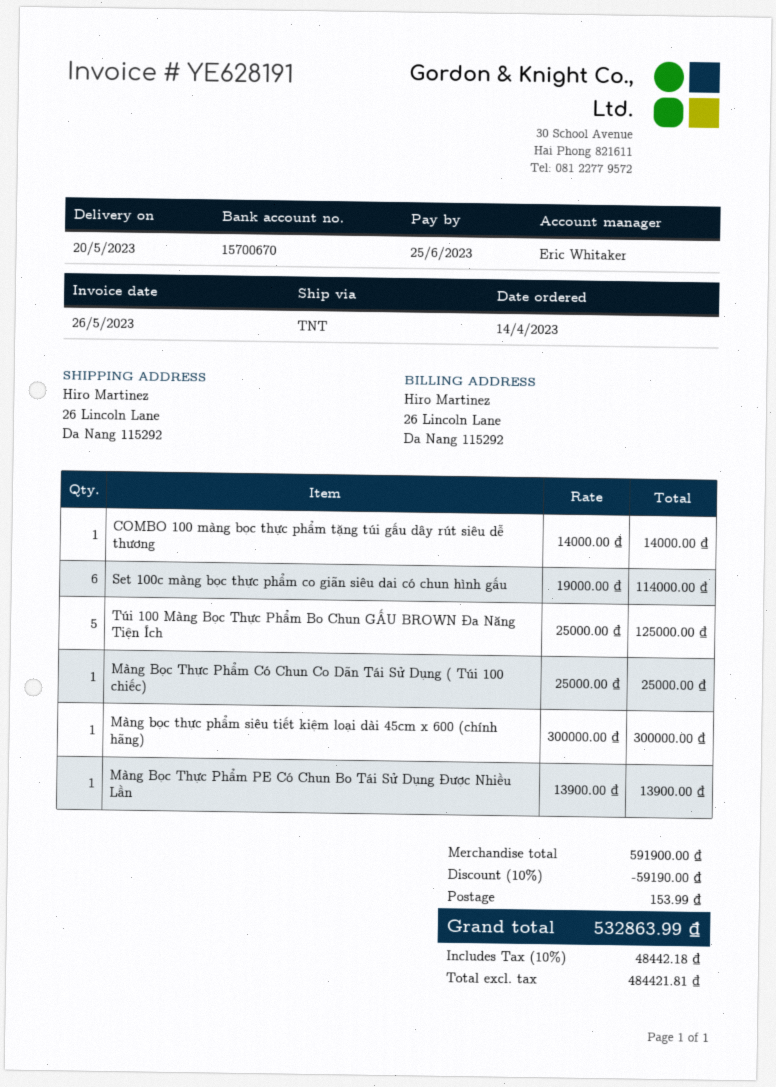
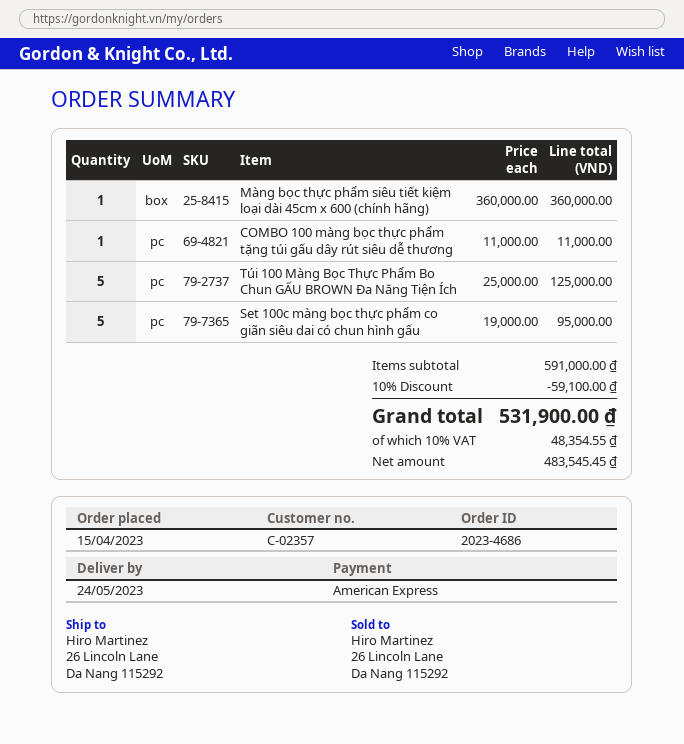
order date: 2023-04-14 -> 2023-04-15
delivery date: 2023-05-20 -> 2023-05-24
COMBO 100 màng bọc thực phẩm tặng túi gấu dây rút siêu dễ thương: 1 x 14000.00 = 14000.00 -> 1 x 11000.00 = 11000.00
Set 100c màng bọc thực phẩm co giãn siêu dai có chun hình gấu: 6 x 19000.00 = 114000.00 -> 5 x 19000.00 = 95000.00
Màng Bọc Thực Phẩm Có Chun Co Dãn Tái Sử Dụng ( Túi 100 chiếc): 1 x 25000.00 = 25000.00 -> none
Màng bọc thực phẩm siêu tiết kiệm loại dài 45cm x 600 (chính hãng): 1 x 300000.00 = 300000.00 -> 1 x 360000.00 = 360000.00
Màng Bọc Thực Phẩm PE Có Chun Bo Tái Sử Dụng Được Nhiều Lần: 1 x 13900.00 = 13900.00 -> none
subtotal: 591900.00 -> 591000.00
discount: 10% = 59190.00 -> 10% = 59100.00
shipping: 153.99 -> none
net: 484421.81 -> 483545.45
tax: 10% = 48442.18 -> 10% = 48354.55
total: 532863.99 -> 531900.00

